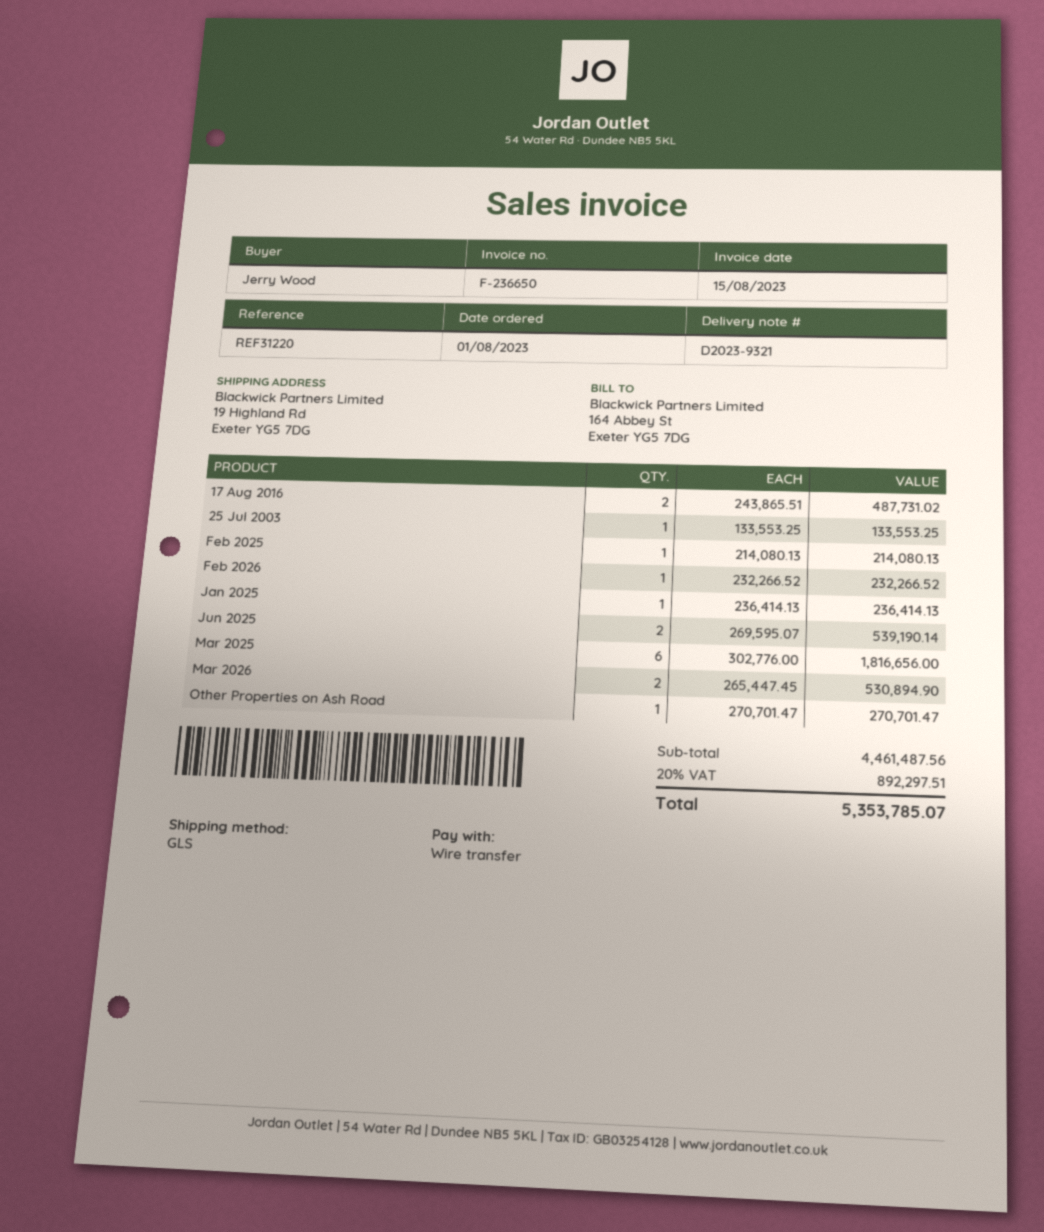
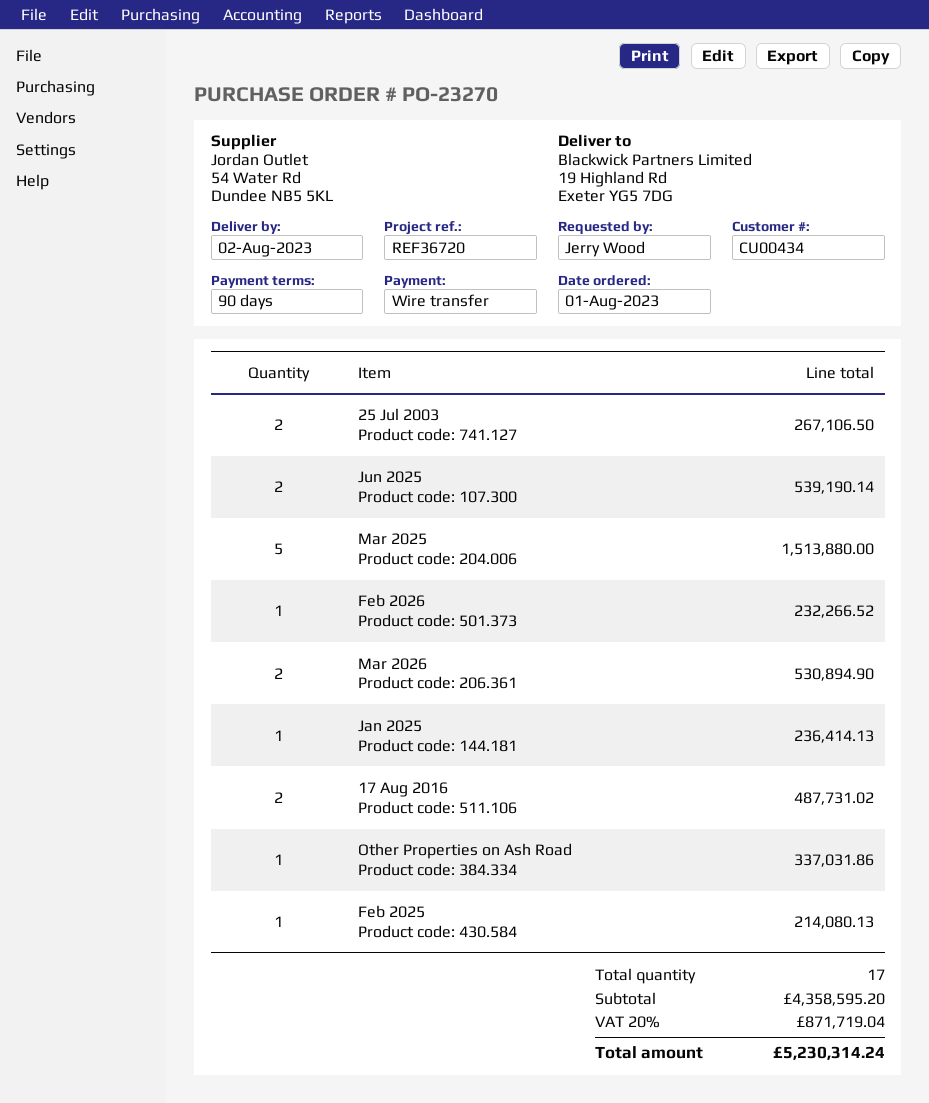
reference: REF31220 -> REF36720
25 Jul 2003: 1 for 133553.25 -> 2 for 267106.50
Mar 2025: 6 for 1816656.00 -> 5 for 1513880.00
Other Properties on Ash Road: 1 for 270701.47 -> 1 for 337031.86
subtotal: 4461487.56 -> 4358595.20
tax: 20% = 892297.51 -> 20% = 871719.04
total: 5353785.07 -> 5230314.24

